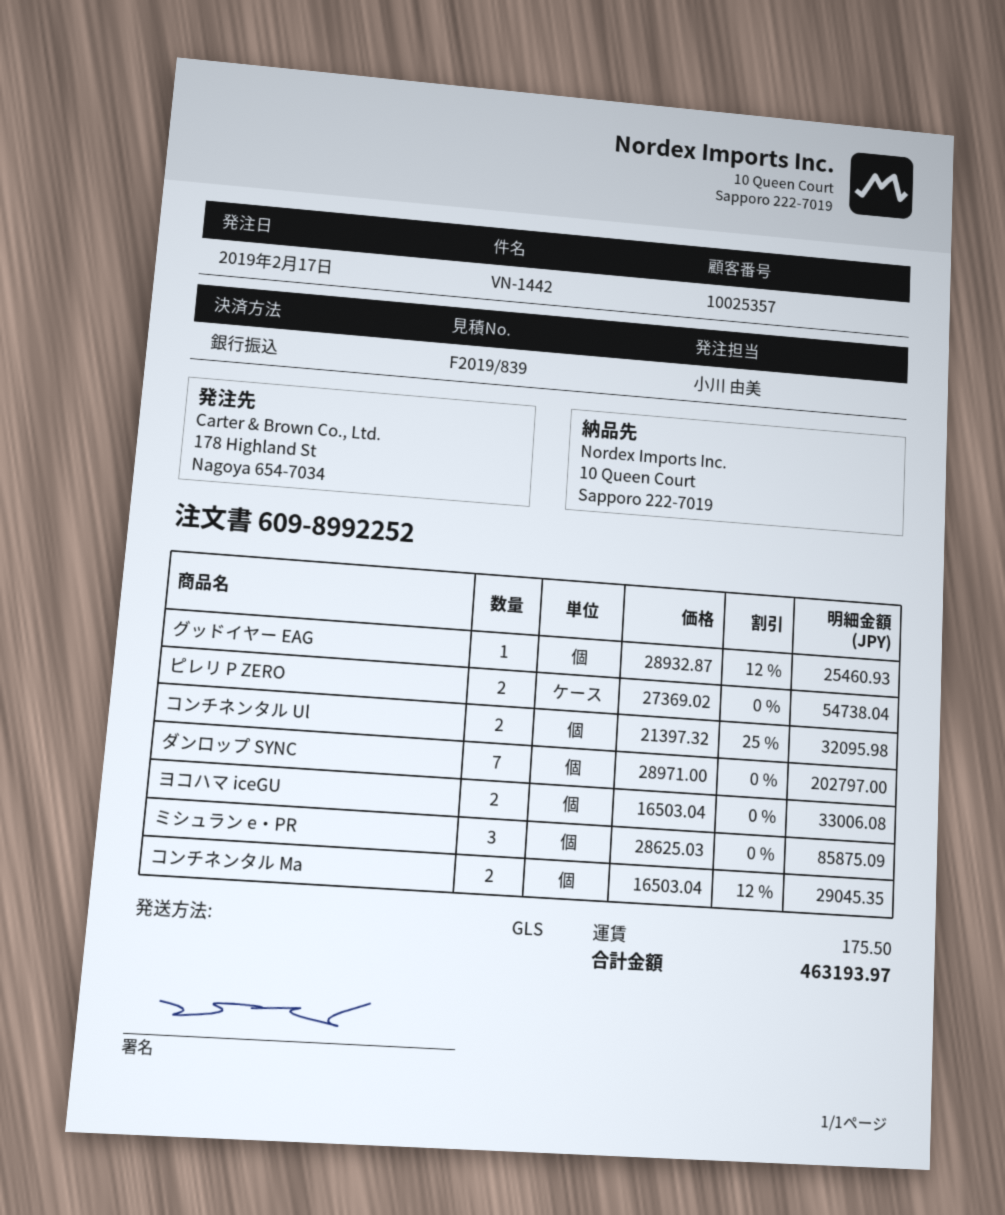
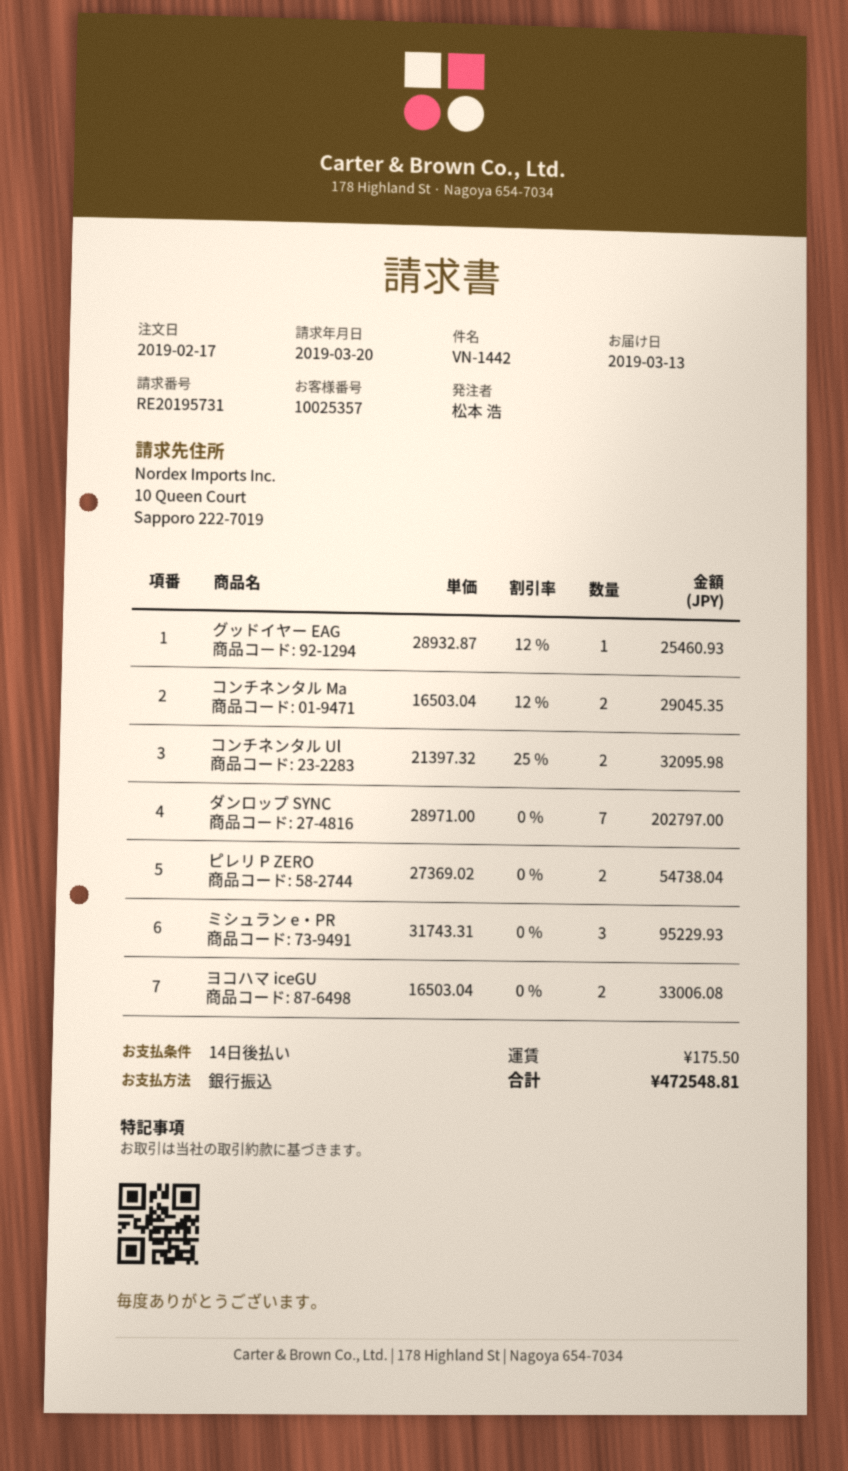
ordered by: 小川 由美 -> 松本 浩
ミシュラン e・PR: 3 x 28625.03 = 85875.09 -> 3 x 31743.31 = 95229.93
total: 463193.97 -> 472548.81

